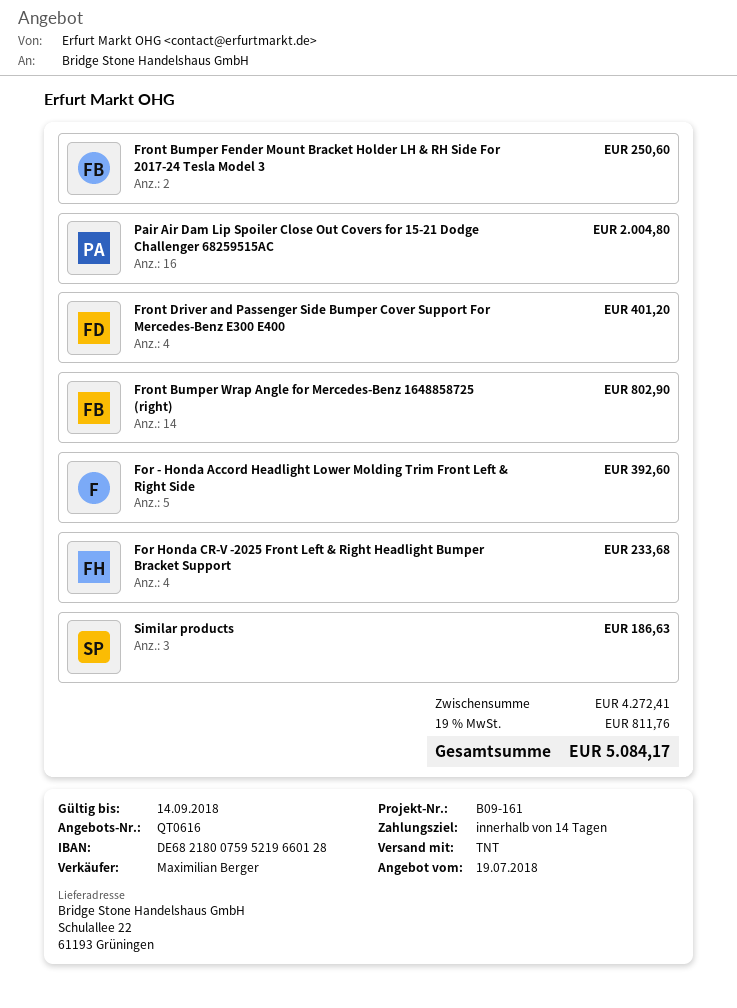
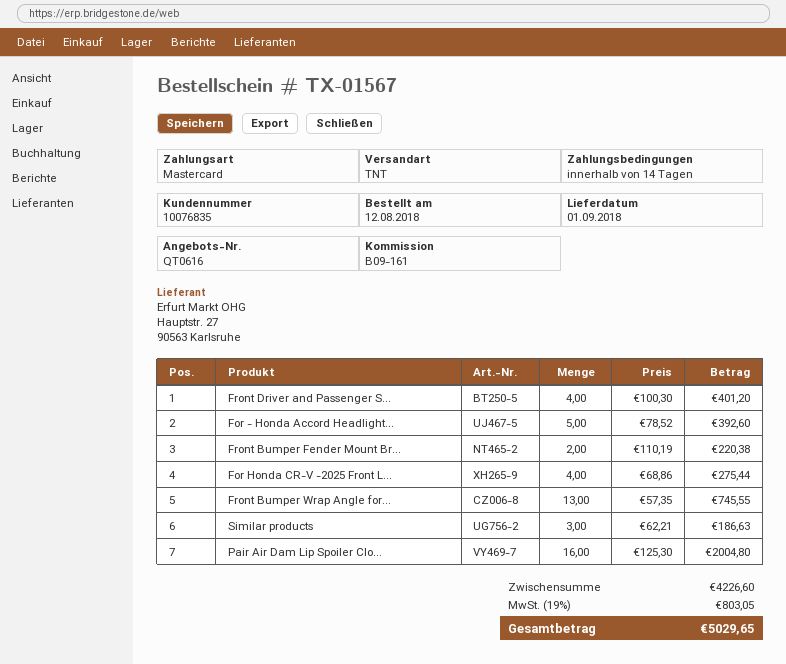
Front Bumper Fender Mount Bracket Holder LH & RH Side For 2017-24 Tesla Model 3: 2 for 250.60 -> 2 for 220.38
Front Bumper Wrap Angle for Mercedes-Benz 1648858725 (right): 14 for 802.90 -> 13 for 745.55
For Honda CR-V -2025 Front Left & Right Headlight Bumper Bracket Support: 4 for 233.68 -> 4 for 275.44
subtotal: 4272.41 -> 4226.60
tax: 19% = 811.76 -> 19% = 803.05
total: 5084.17 -> 5029.65

